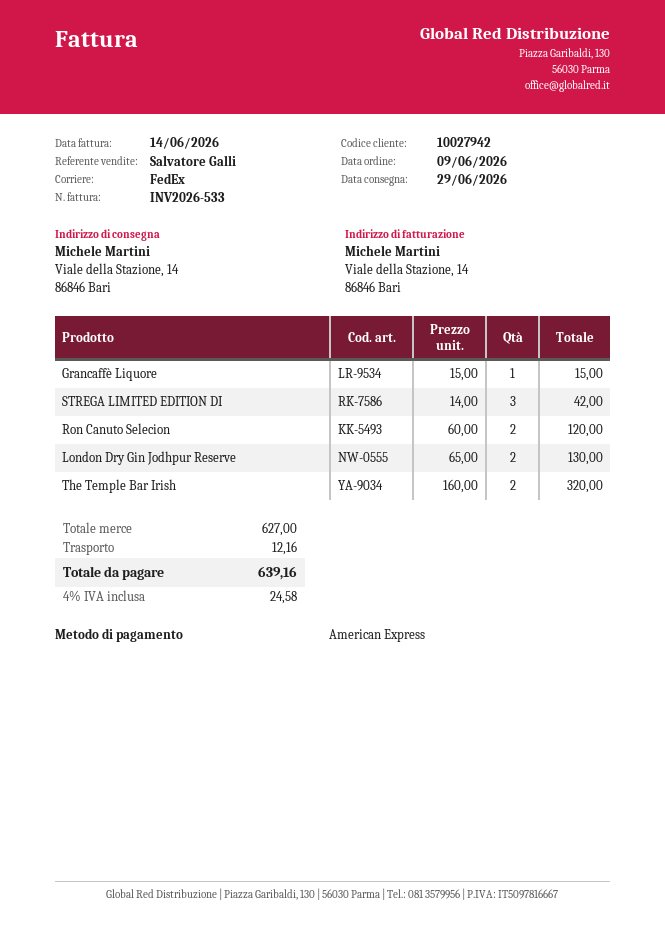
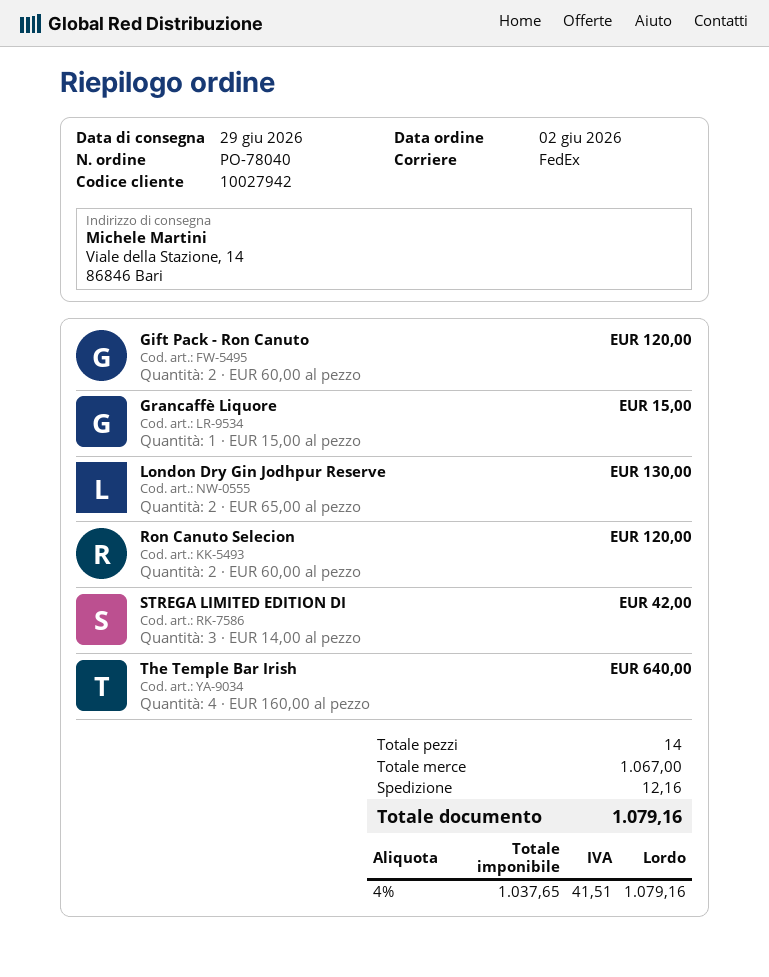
order date: 2026-06-09 -> 2026-06-02
The Temple Bar Irish: 2 x 160.00 = 320.00 -> 4 x 160.00 = 640.00
Gift Pack - Ron Canuto: none -> 2 x 60.00 = 120.00
subtotal: 627.00 -> 1067.00
tax: 4% = 24.58 -> 4% = 41.51
total: 639.16 -> 1079.16

